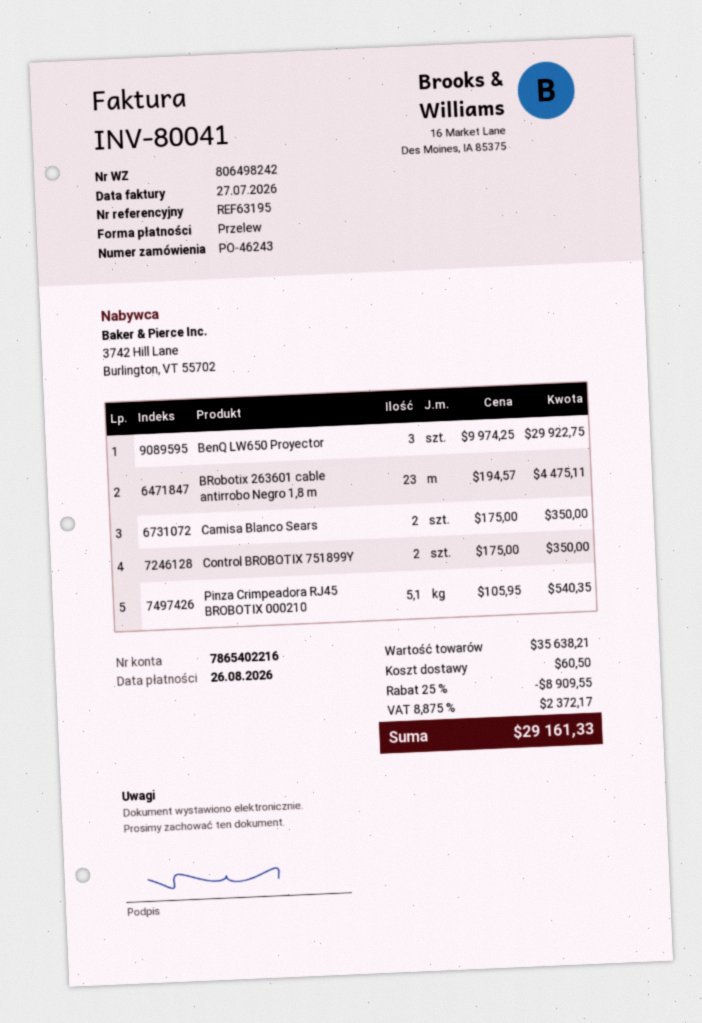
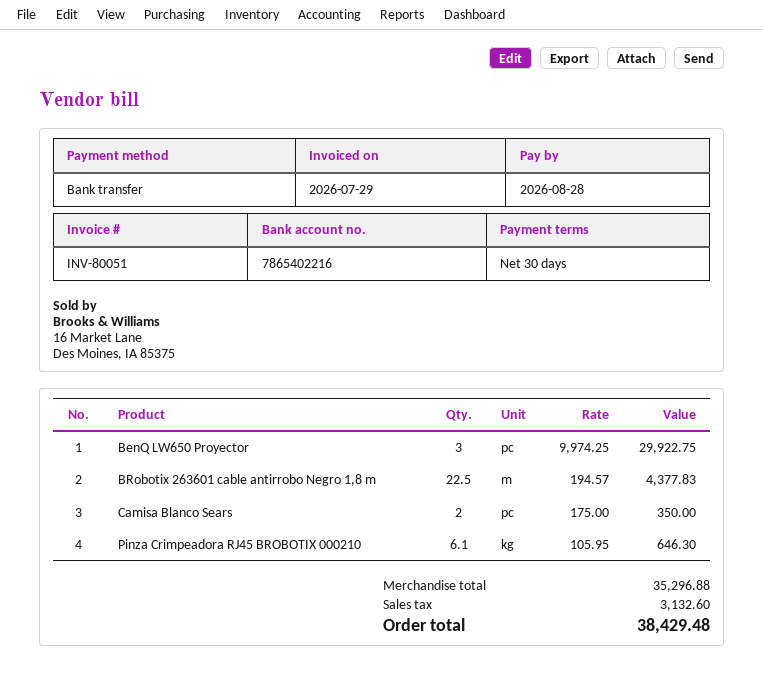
invoice number: INV-80041 -> INV-80051
invoice date: 2026-07-27 -> 2026-07-29
due date: 2026-08-26 -> 2026-08-28
BRobotix 263601 cable antirrobo Negro 1,8 m: 23 x 194.57 = 4475.11 -> 22.5 x 194.57 = 4377.83
Control BROBOTIX 751899Y: 2 x 175.00 = 350.00 -> none
Pinza Crimpeadora RJ45 BROBOTIX 000210: 5.1 x 105.95 = 540.35 -> 6.1 x 105.95 = 646.30
subtotal: 35638.21 -> 35296.88
discount: 25% = 8909.55 -> none
shipping: 60.50 -> none
tax: 2372.17 -> 3132.60
total: 29161.33 -> 38429.48

